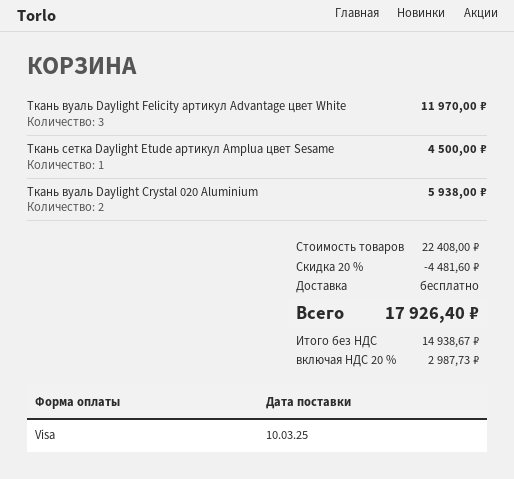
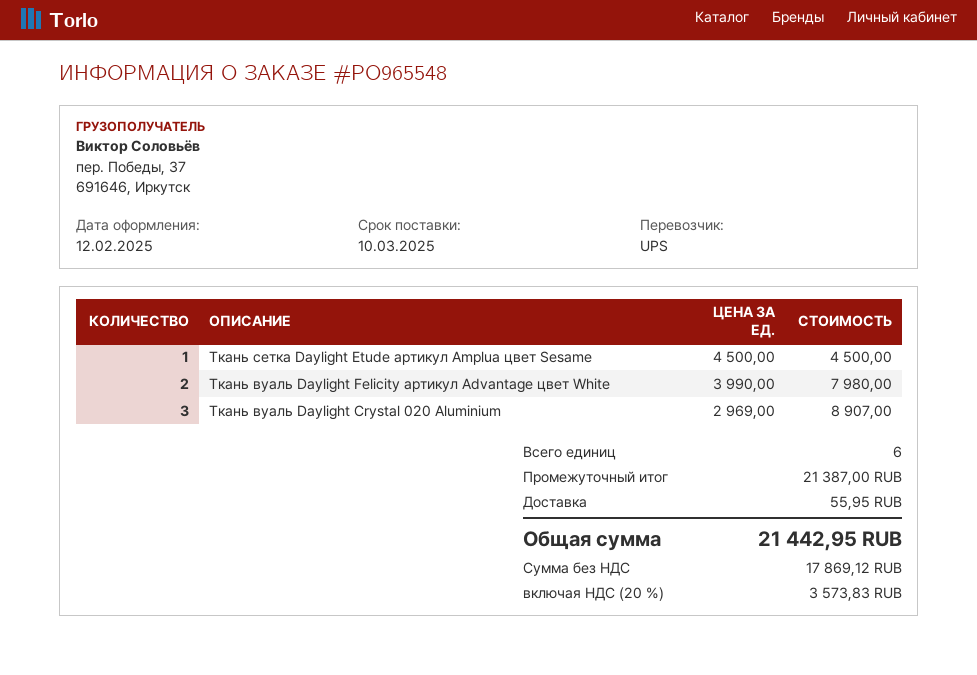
Ткань вуаль Daylight Felicity артикул Advantage цвет White: 3 for 11970.00 -> 2 for 7980.00
Ткань вуаль Daylight Crystal 020 Aluminium: 2 for 5938.00 -> 3 for 8907.00
subtotal: 22408.00 -> 21387.00
discount: 20% = 4481.60 -> none
shipping: 0.00 -> 55.95
net: 14938.67 -> 17869.12
tax: 20% = 2987.73 -> 20% = 3573.83
total: 17926.40 -> 21442.95

